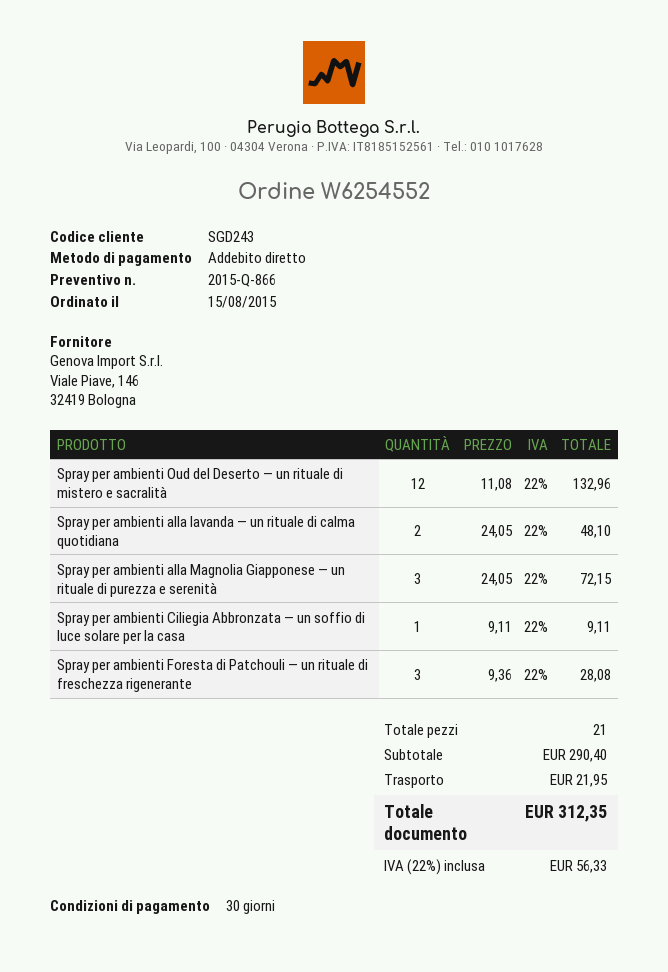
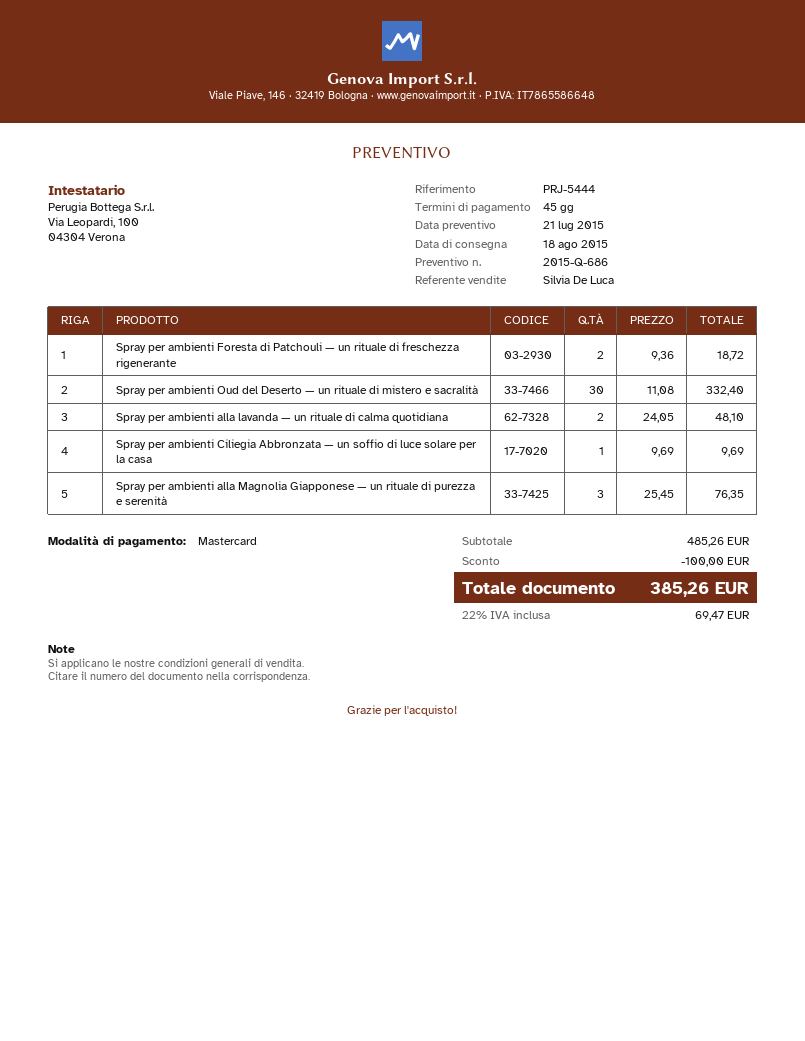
quote number: 2015-Q-866 -> 2015-Q-686
payment terms: 30 days -> 45 days
payment method: direct debit -> Mastercard
Spray per ambienti Oud del Deserto — un rituale di mistero e sacralità: 12 x 11.08 = 132.96 -> 30 x 11.08 = 332.40
Spray per ambienti alla Magnolia Giapponese — un rituale di purezza e serenità: 3 x 24.05 = 72.15 -> 3 x 25.45 = 76.35
Spray per ambienti Ciliegia Abbronzata — un soffio di luce solare per la casa: 1 x 9.11 = 9.11 -> 1 x 9.69 = 9.69
Spray per ambienti Foresta di Patchouli — un rituale di freschezza rigenerante: 3 x 9.36 = 28.08 -> 2 x 9.36 = 18.72
subtotal: 290.40 -> 485.26
discount: none -> 100.00
shipping: 21.95 -> none
tax: 22% = 56.33 -> 22% = 69.47
total: 312.35 -> 385.26

